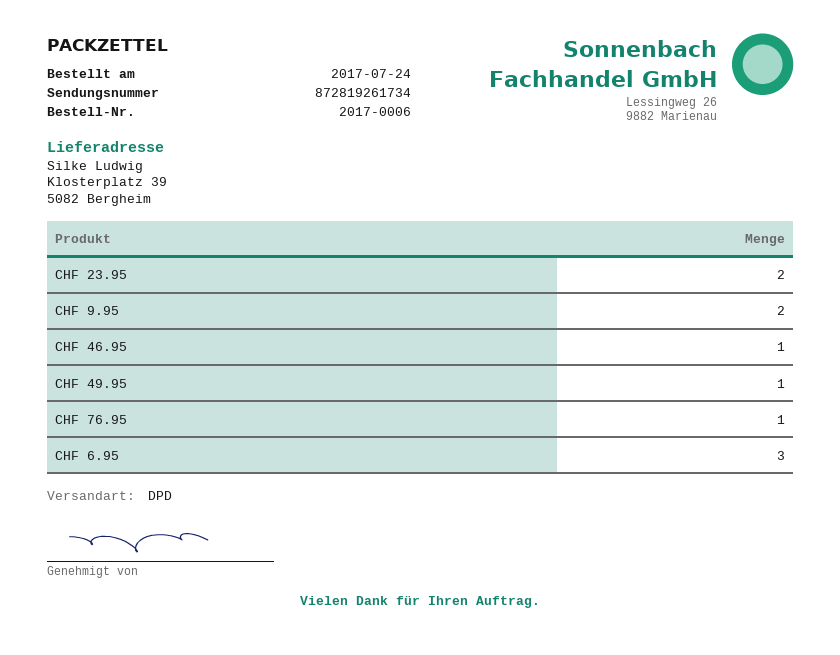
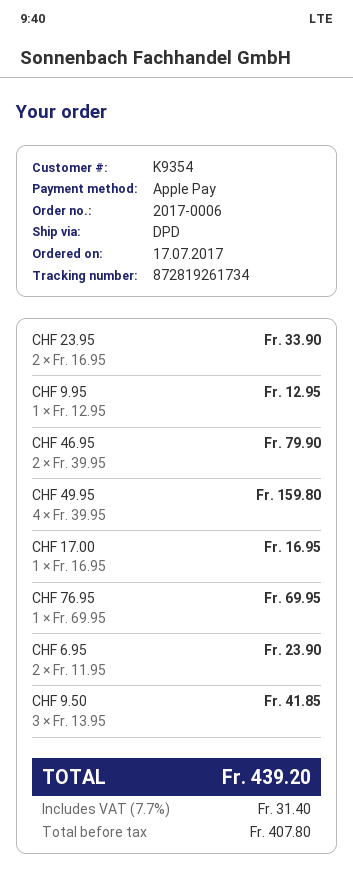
order date: 2017-07-24 -> 2017-07-17
CHF 9.95: 2 -> 1
CHF 46.95: 1 -> 2
CHF 49.95: 1 -> 4
CHF 6.95: 3 -> 2
CHF 17.00: none -> 1
CHF 9.50: none -> 3

